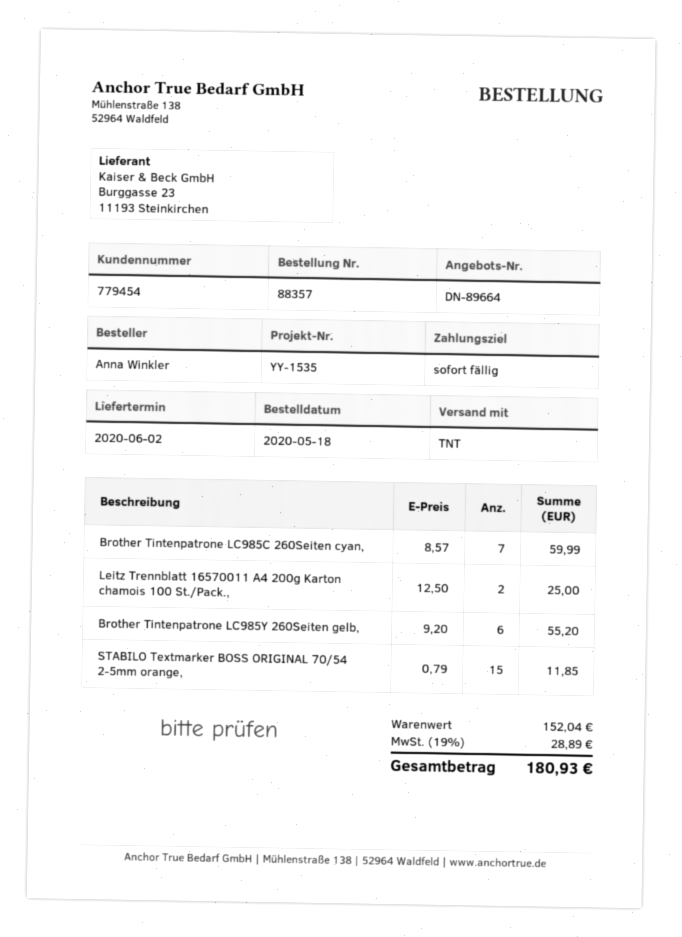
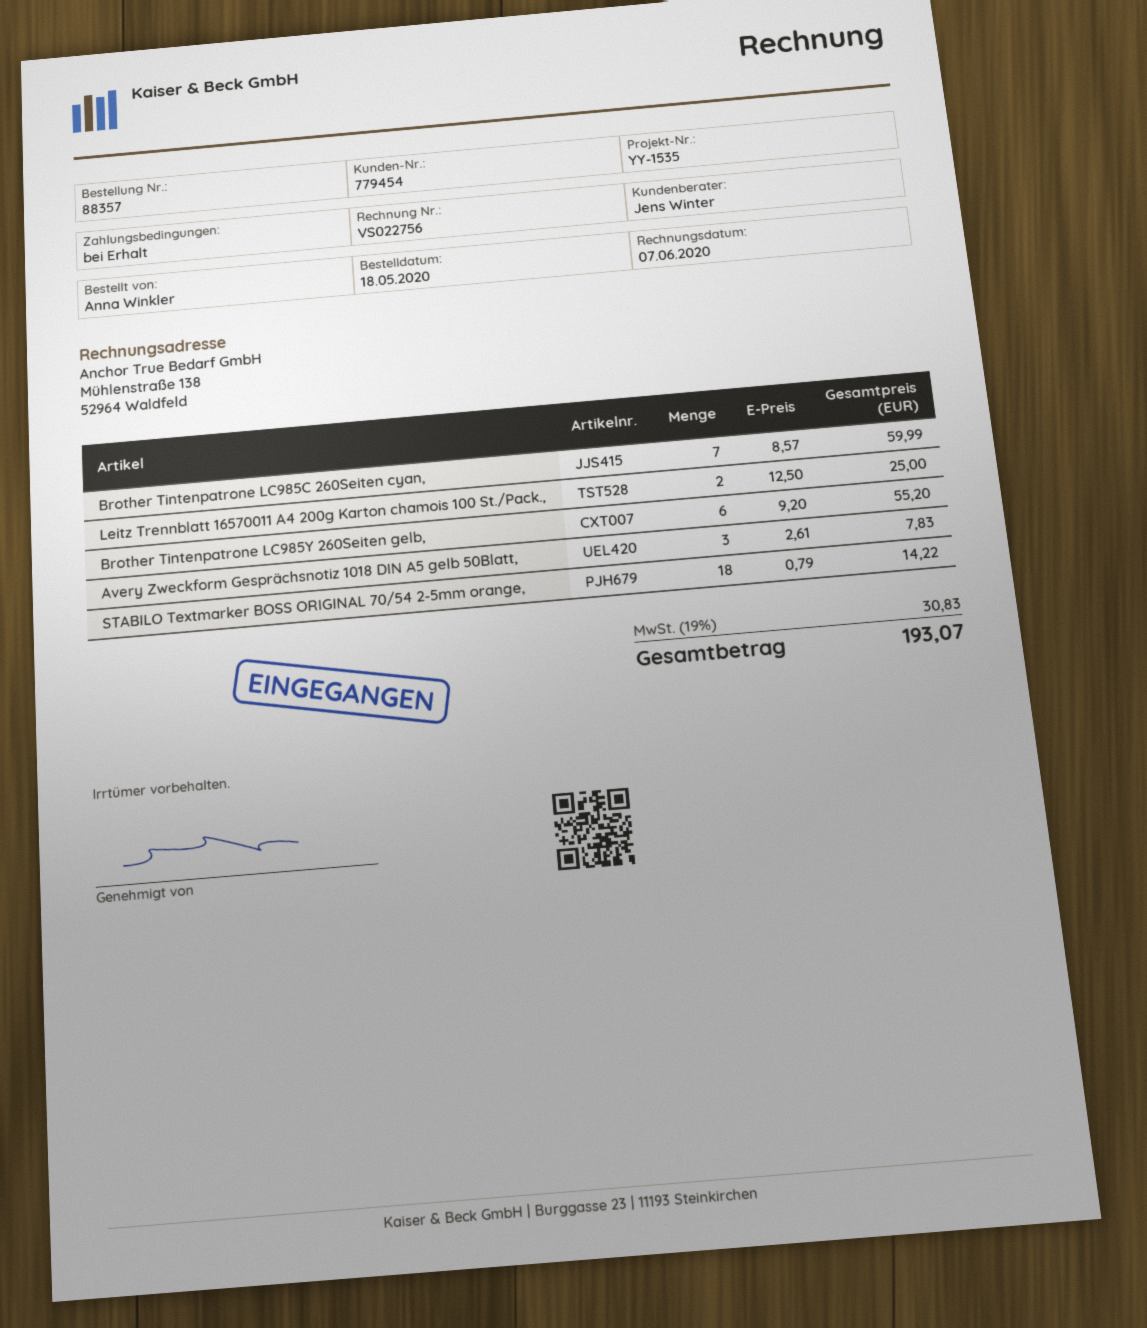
STABILO Textmarker BOSS ORIGINAL 70/54 2-5mm orange,: 15 x 0.79 = 11.85 -> 18 x 0.79 = 14.22
Avery Zweckform Gesprächsnotiz 1018 DIN A5 gelb 50Blatt,: none -> 3 x 2.61 = 7.83
tax: 19% = 28.89 -> 19% = 30.83
total: 180.93 -> 193.07

